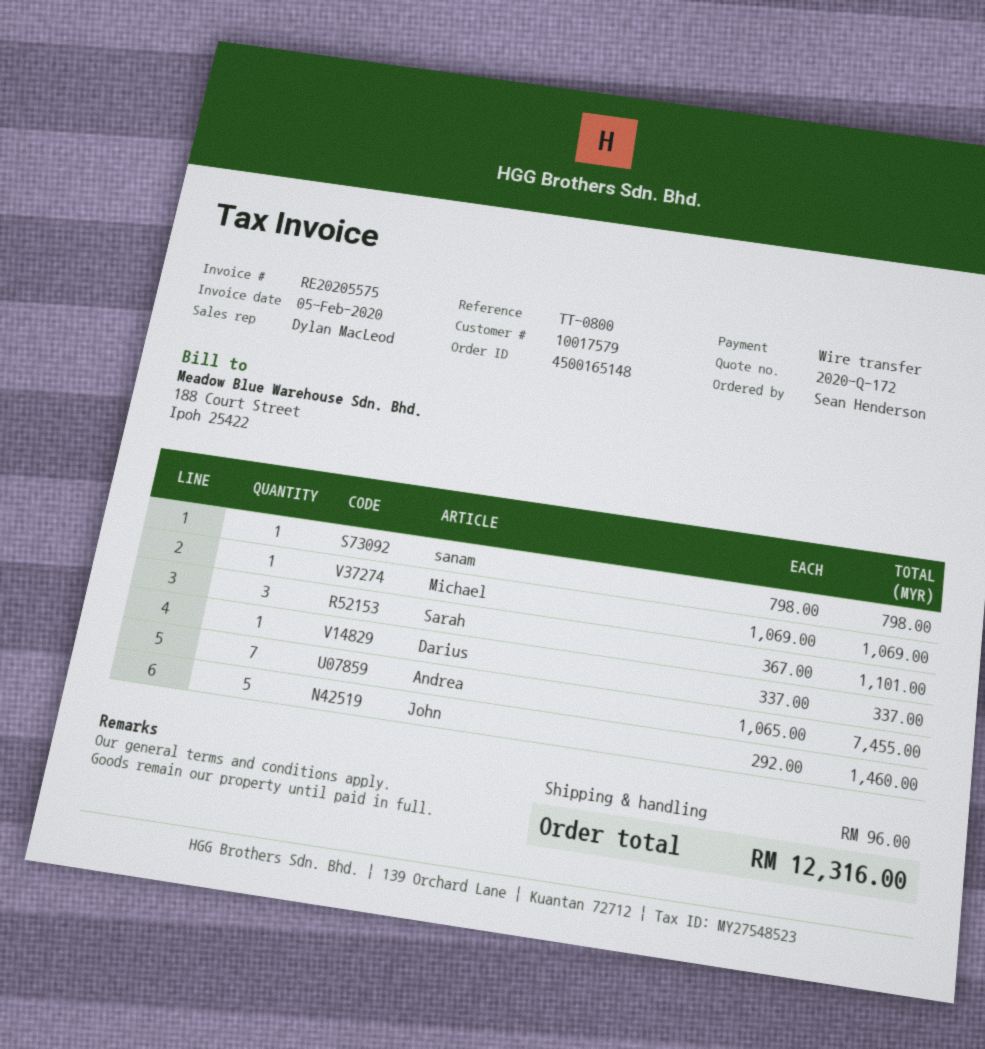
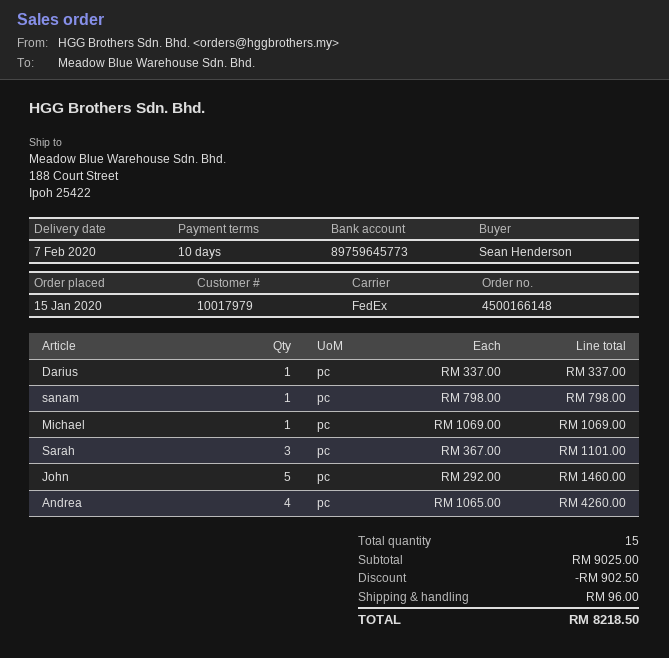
order number: 4500165148 -> 4500166148
customer number: 10017579 -> 10017979
Andrea: 7 x 1065.00 = 7455.00 -> 4 x 1065.00 = 4260.00
discount: none -> 902.50
total: 12316.00 -> 8218.50

